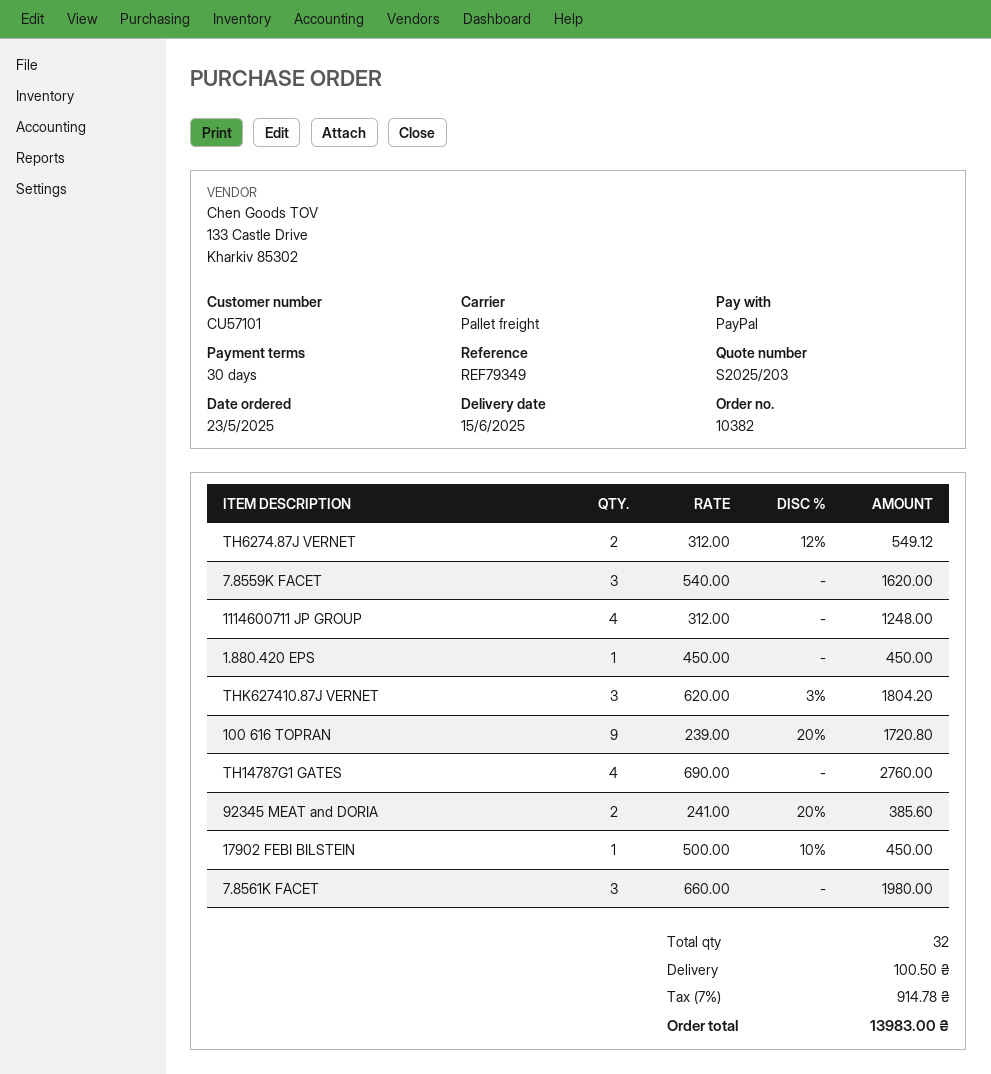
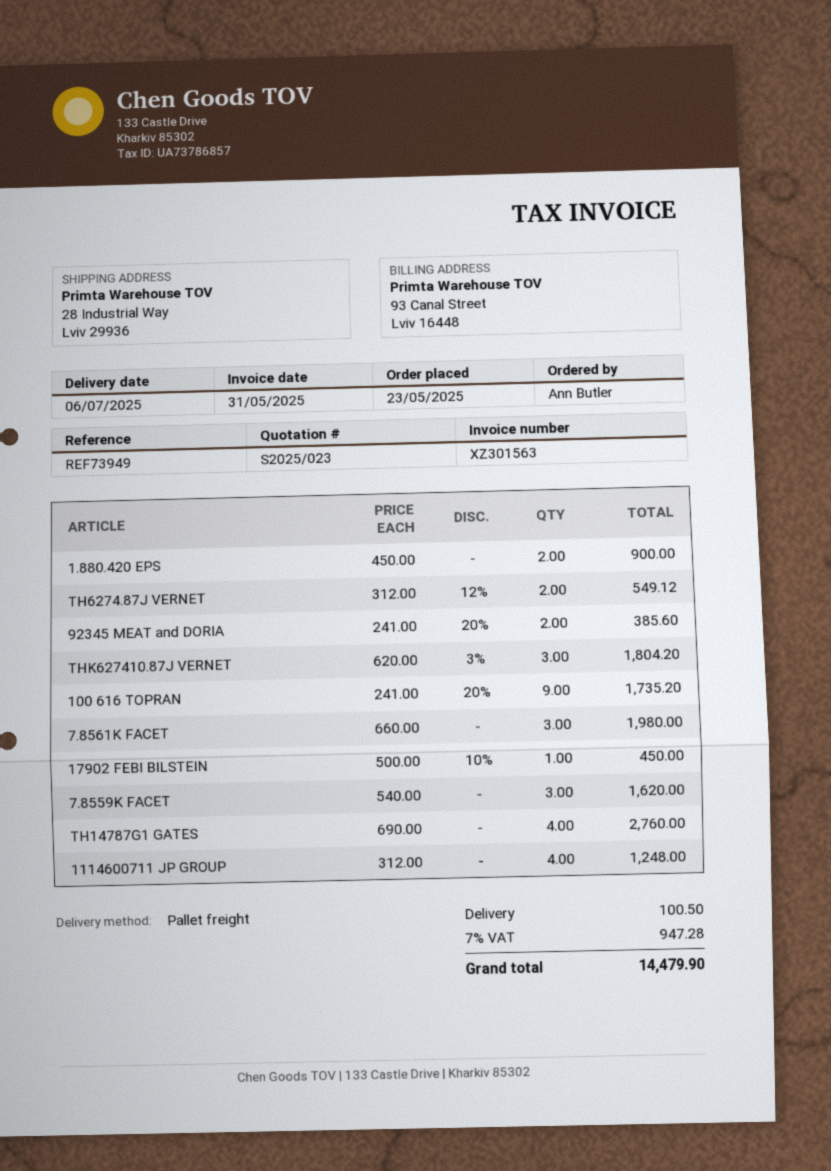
quote number: S2025/203 -> S2025/023
delivery date: 2025-06-15 -> 2025-07-06
reference: REF79349 -> REF73949
1.880.420 EPS: 1 x 450.00 = 450.00 -> 2 x 450.00 = 900.00
100 616 TOPRAN: 9 x 239.00 - 20% = 1720.80 -> 9 x 241.00 - 20% = 1735.20
tax: 7% = 914.78 -> 7% = 947.28
total: 13983.00 -> 14479.90

